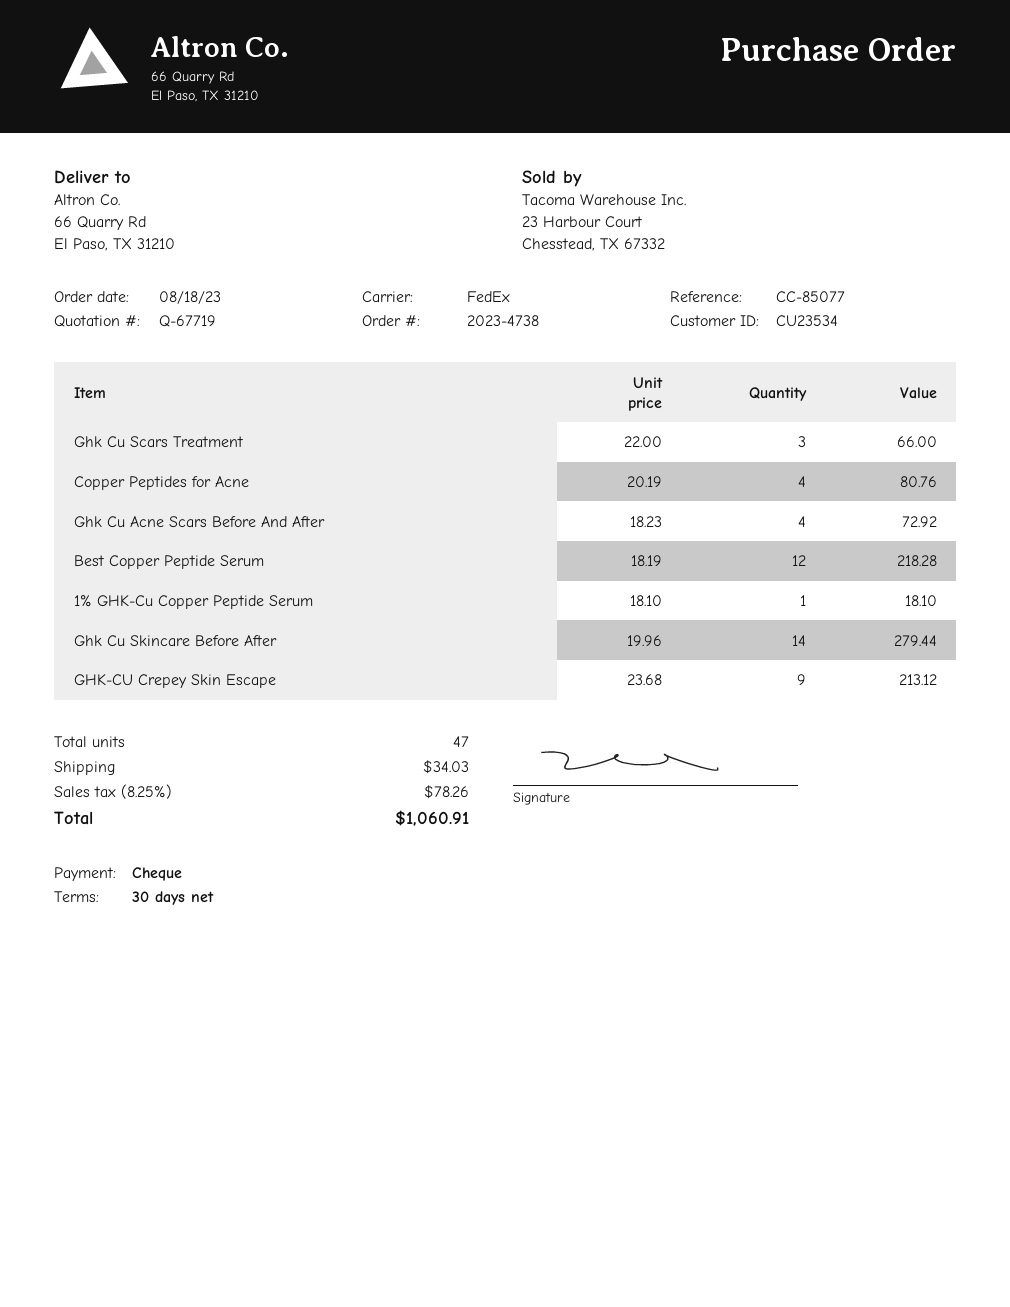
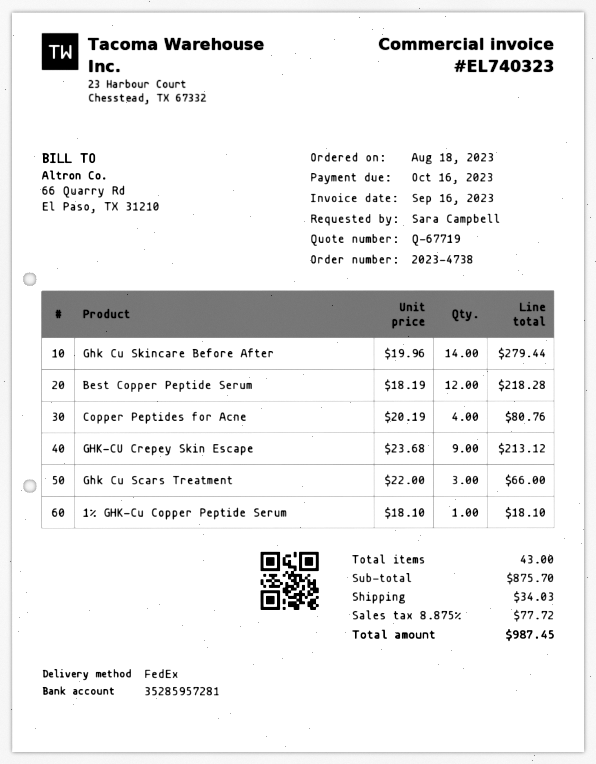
Ghk Cu Acne Scars Before And After: 4 x 18.23 = 72.92 -> none
total quantity: 47 -> 43
tax: 8.25% = 78.26 -> 8.875% = 77.72
total: 1060.91 -> 987.45

